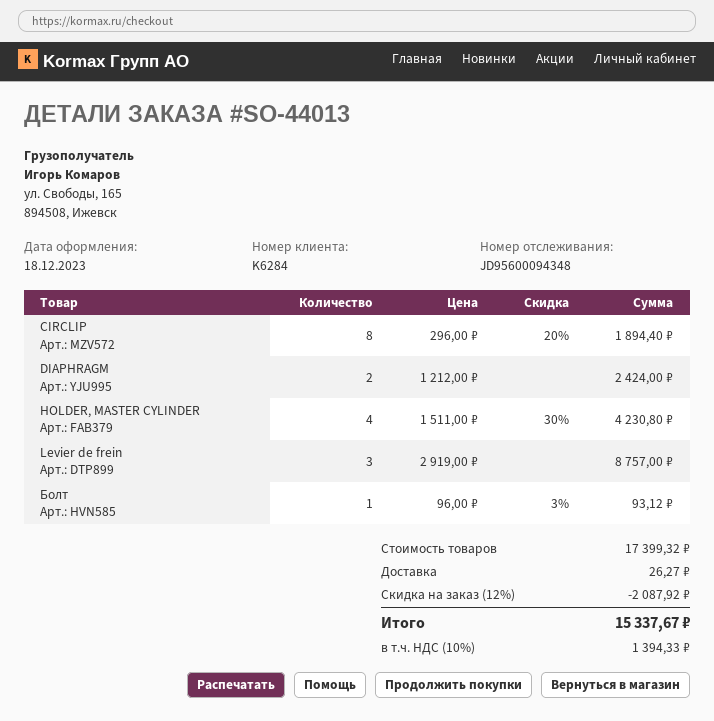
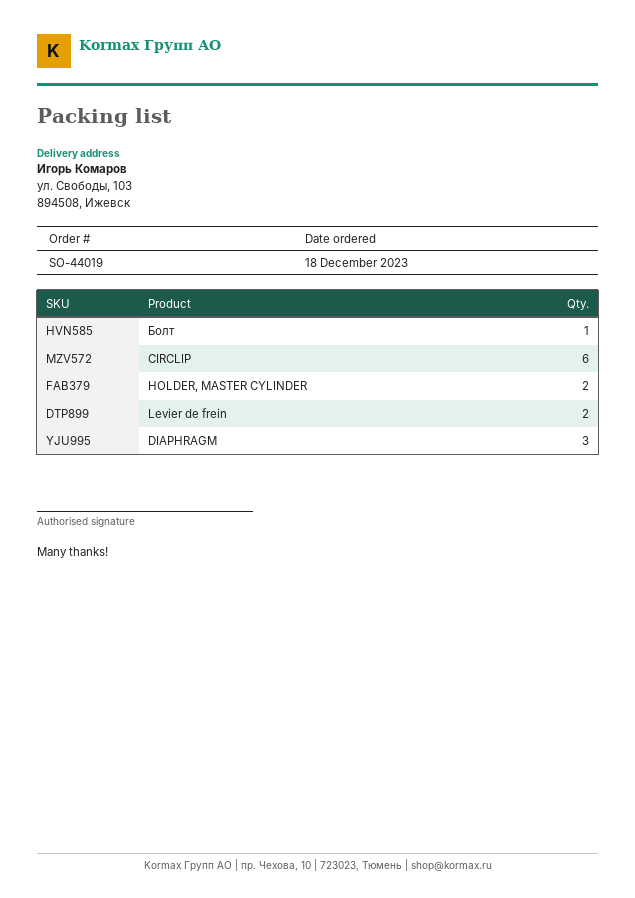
order number: SO-44013 -> SO-44019
ship to: ул. Свободы, 165, 894508, Ижевск -> ул. Свободы, 103, 894508, Ижевск
CIRCLIP: 8 -> 6
DIAPHRAGM: 2 -> 3
HOLDER, MASTER CYLINDER: 4 -> 2
Levier de frein: 3 -> 2

